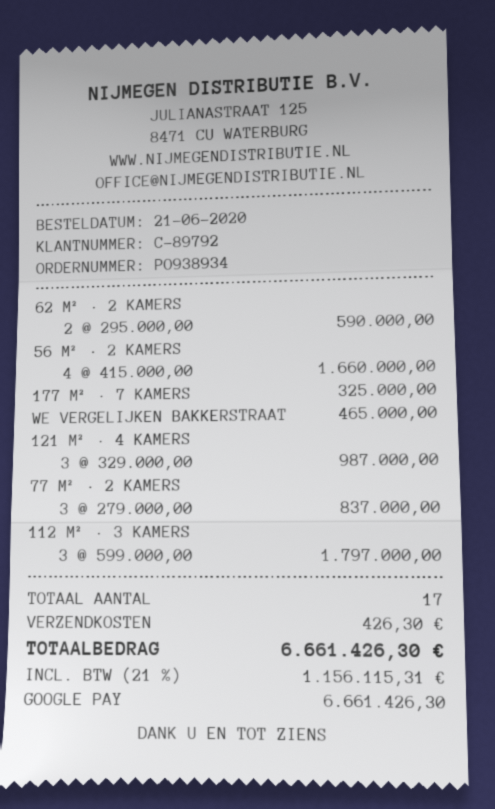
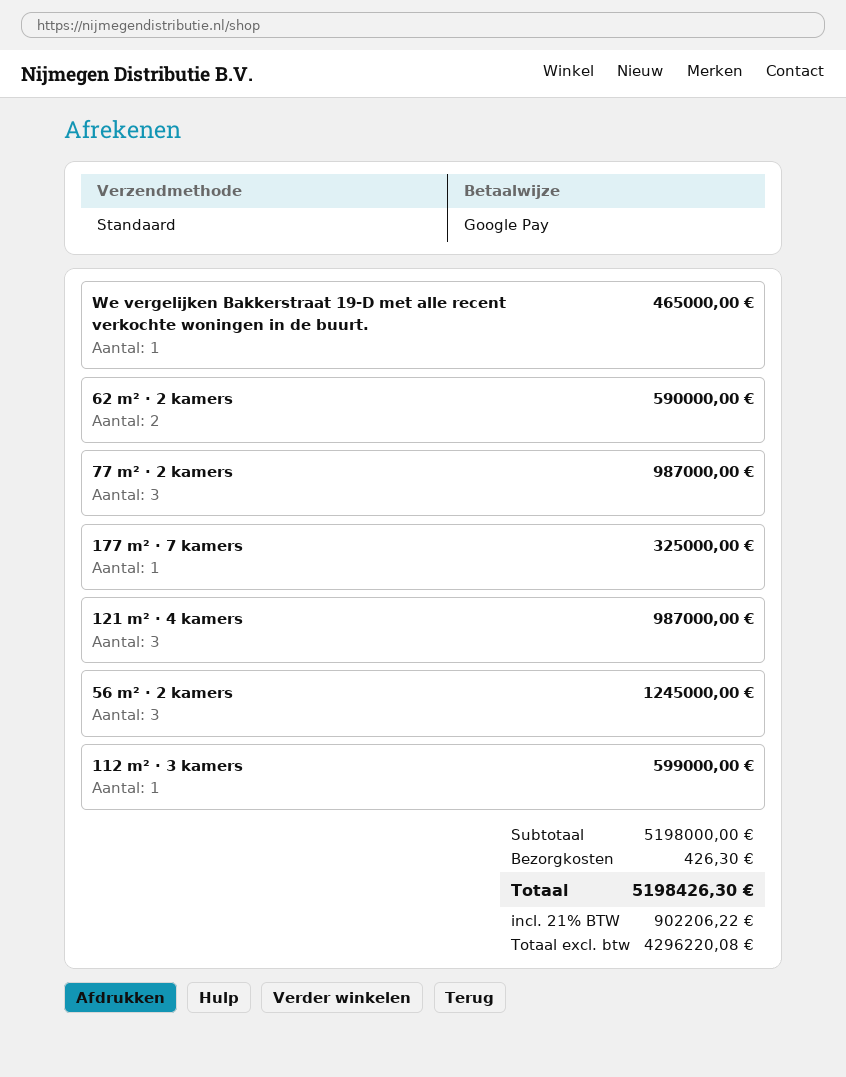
56 M² · 2 KAMERS: 4 for 1660000.00 -> 3 for 1245000.00
77 M² · 2 KAMERS: 3 for 837000.00 -> 3 for 987000.00
112 M² · 3 KAMERS: 3 for 1797000.00 -> 1 for 599000.00
tax: 21% = 1156115.31 -> 21% = 902206.22
total: 6661426.30 -> 5198426.30

